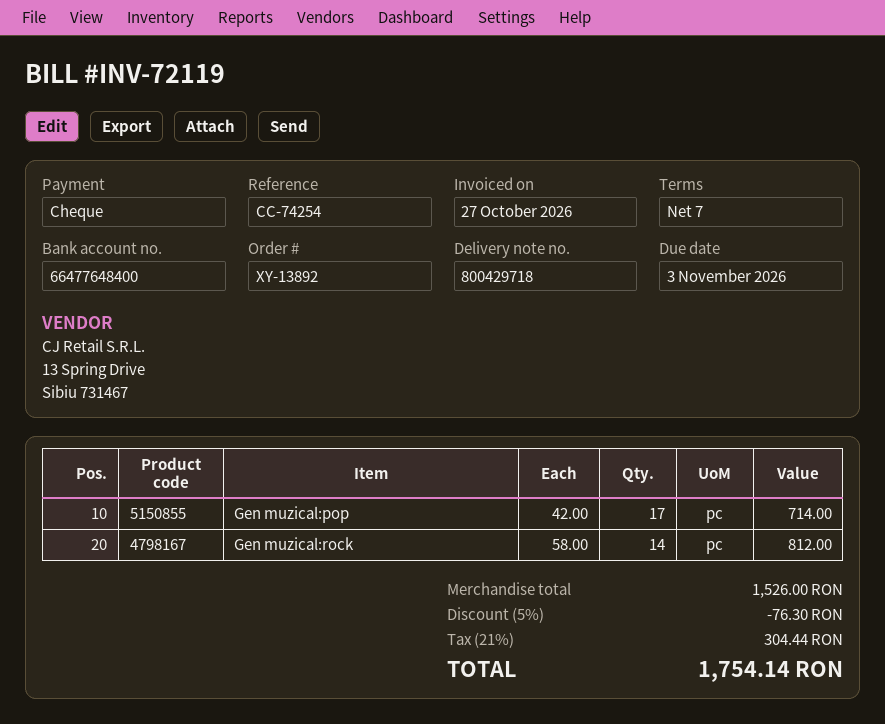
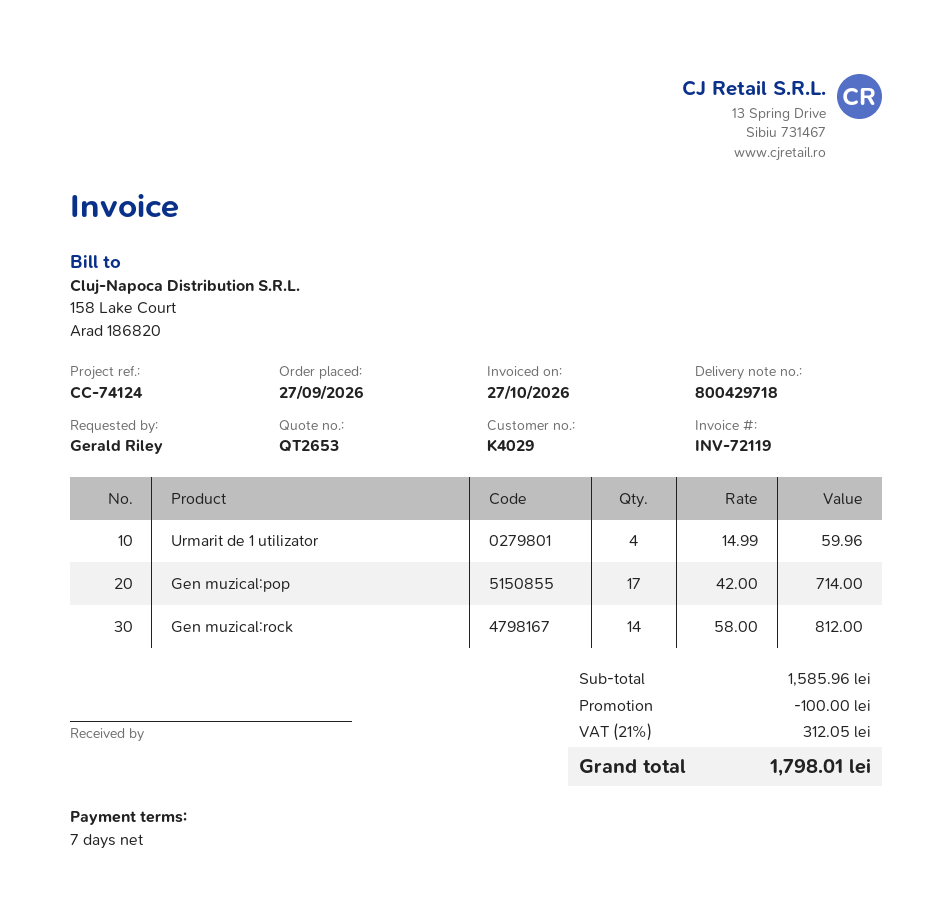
reference: CC-74254 -> CC-74124
Urmarit de 1 utilizator: none -> 4 x 14.99 = 59.96
subtotal: 1526.00 -> 1585.96
discount: 76.30 -> 100.00
tax: 21% = 304.44 -> 21% = 312.05
total: 1754.14 -> 1798.01

